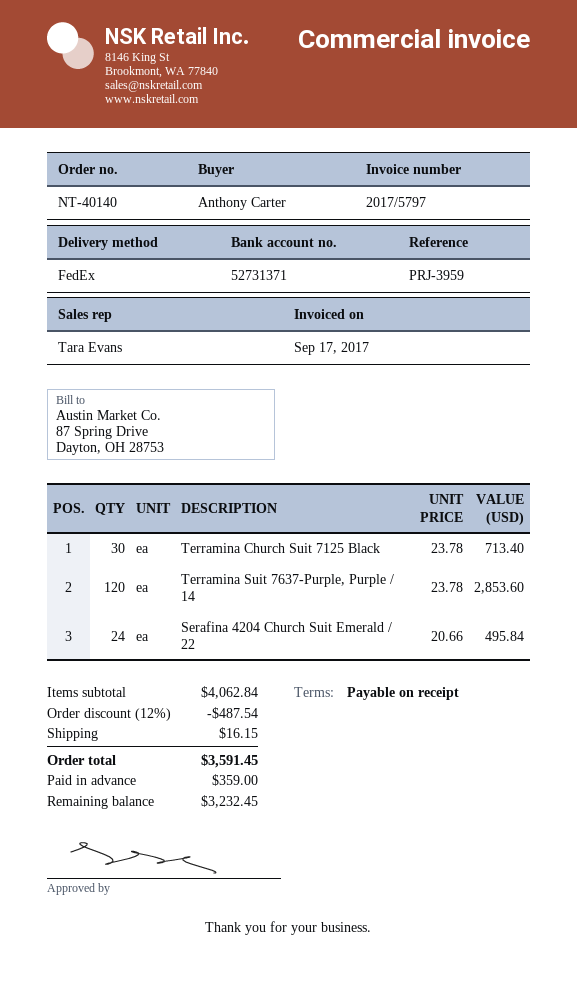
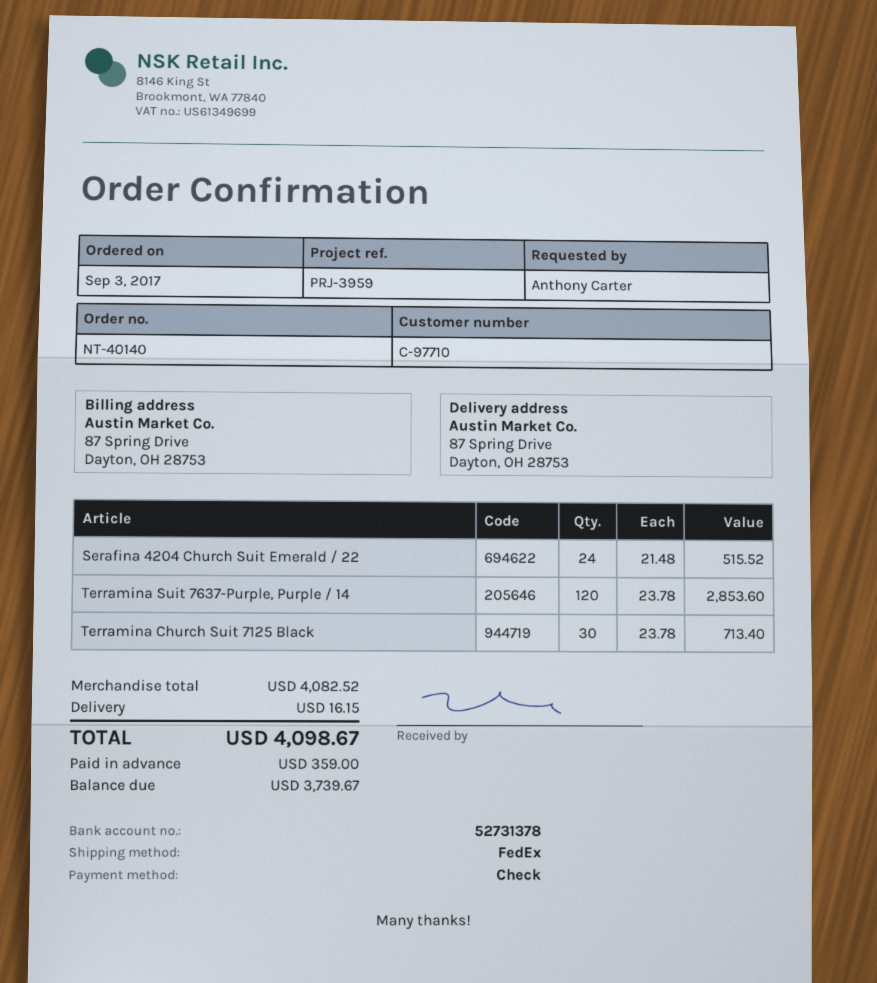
bank account: 52731371 -> 52731378
Serafina 4204 Church Suit Emerald / 22: 24 x 20.66 = 495.84 -> 24 x 21.48 = 515.52
subtotal: 4062.84 -> 4082.52
discount: 12% = 487.54 -> none
total: 3591.45 -> 4098.67
balance: 3232.45 -> 3739.67

